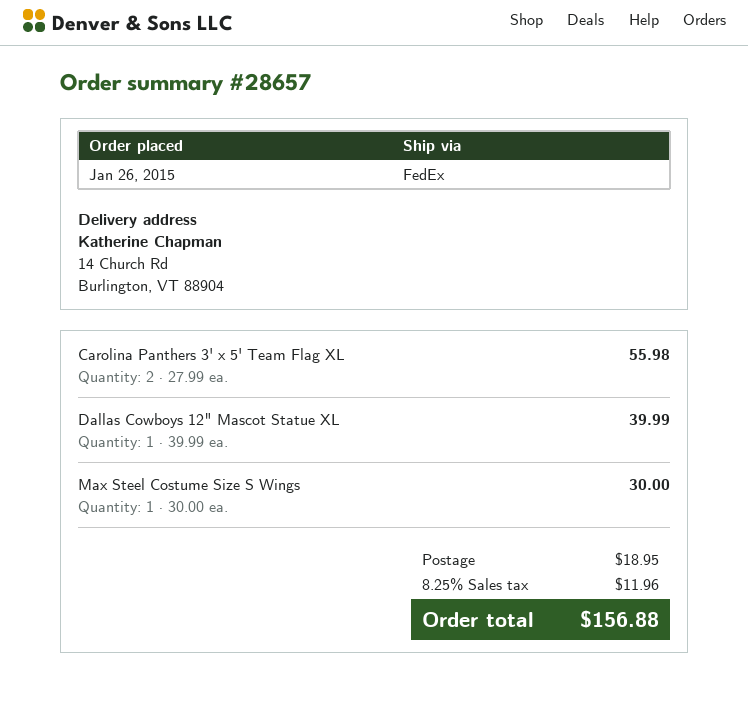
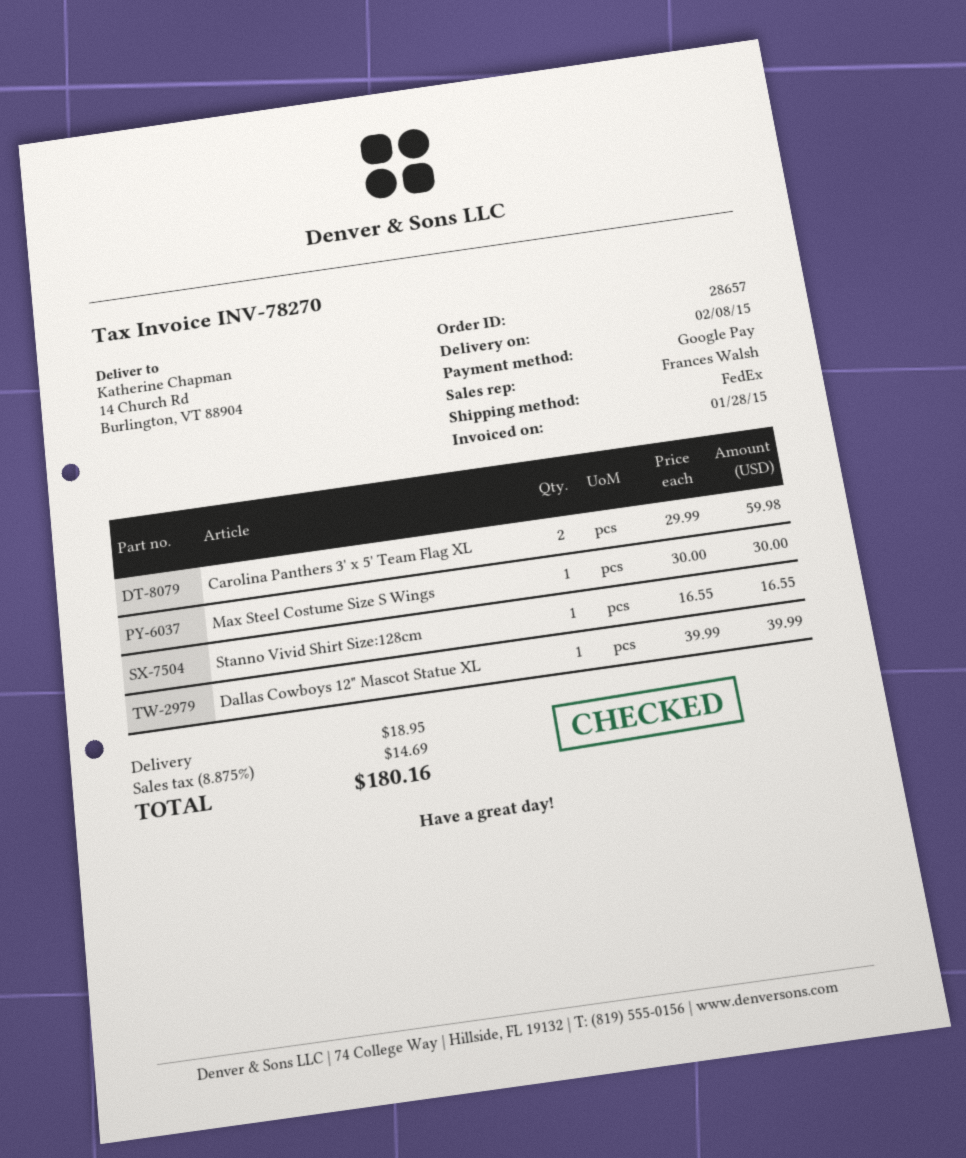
Carolina Panthers 3' x 5' Team Flag XL: 2 x 27.99 = 55.98 -> 2 x 29.99 = 59.98
Stanno Vivid Shirt Size:128cm: none -> 1 x 16.55 = 16.55
tax: 8.25% = 11.96 -> 8.875% = 14.69
total: 156.88 -> 180.16

